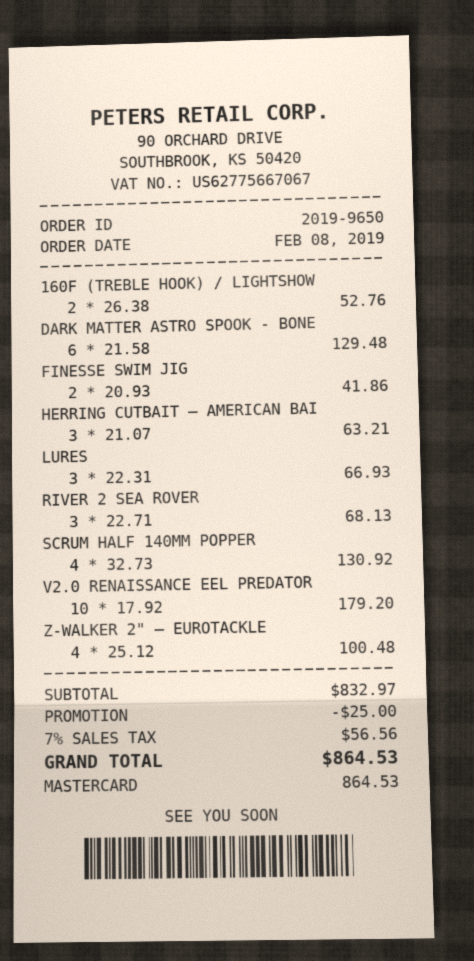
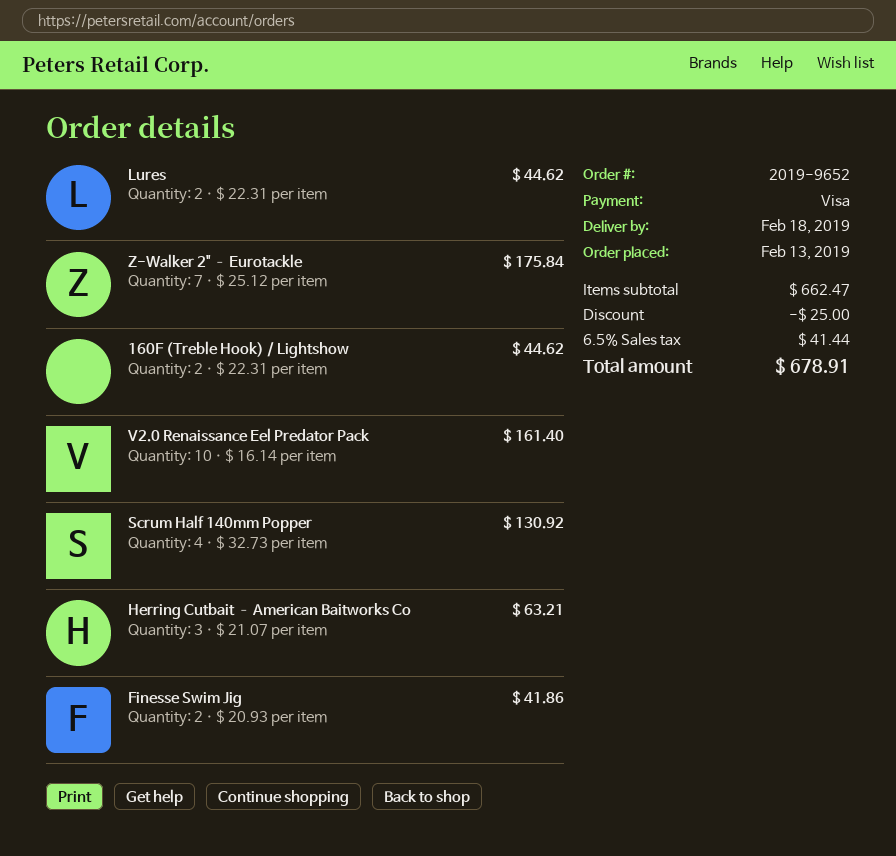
order number: 2019-9650 -> 2019-9652
order date: 2019-02-08 -> 2019-02-13
payment method: Mastercard -> Visa
160F (TREBLE HOOK) / LIGHTSHOW: 2 x 26.38 = 52.76 -> 2 x 22.31 = 44.62
DARK MATTER ASTRO SPOOK - BONE: 6 x 21.58 = 129.48 -> none
LURES: 3 x 22.31 = 66.93 -> 2 x 22.31 = 44.62
RIVER 2 SEA ROVER: 3 x 22.71 = 68.13 -> none
V2.0 RENAISSANCE EEL PREDATOR: 10 x 17.92 = 179.20 -> 10 x 16.14 = 161.40
Z-WALKER 2" – EUROTACKLE: 4 x 25.12 = 100.48 -> 7 x 25.12 = 175.84
subtotal: 832.97 -> 662.47
tax: 7% = 56.56 -> 6.5% = 41.44
total: 864.53 -> 678.91

